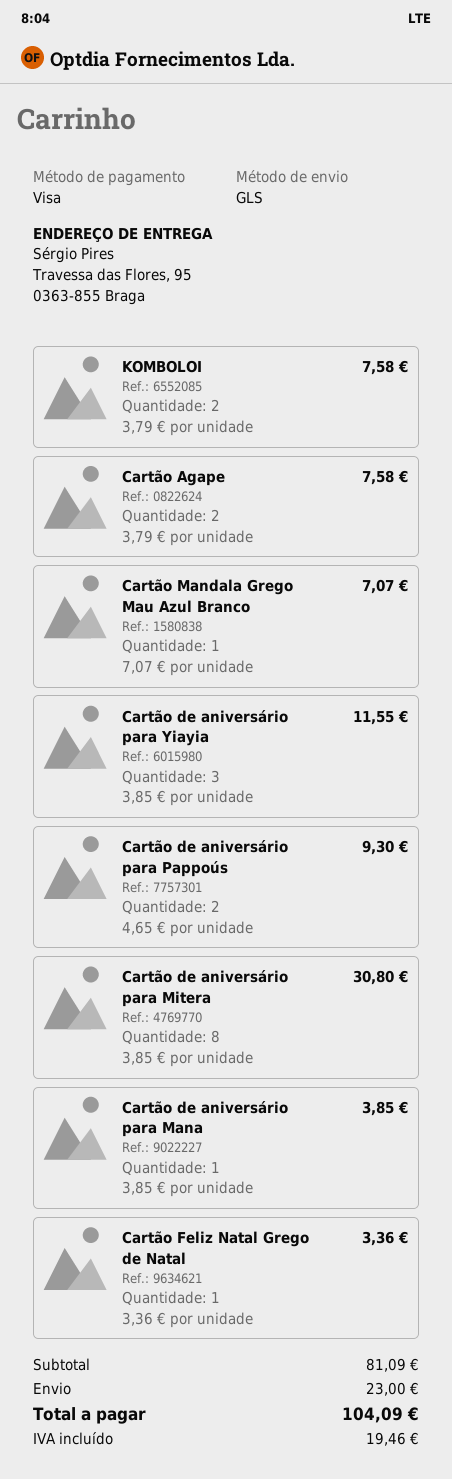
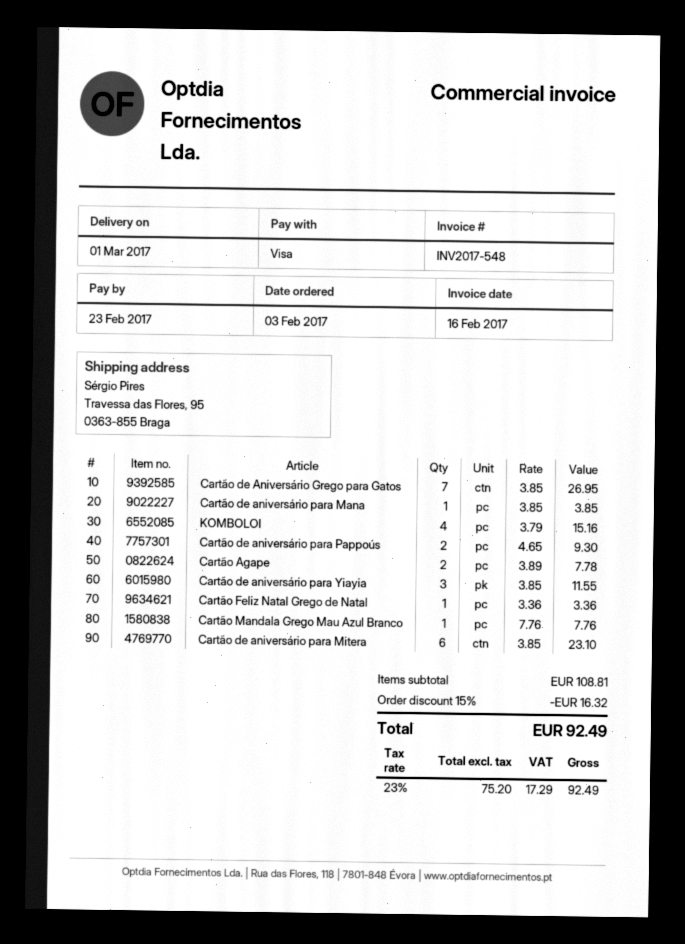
KOMBOLOI: 2 x 3.79 = 7.58 -> 4 x 3.79 = 15.16
Cartão Agape: 2 x 3.79 = 7.58 -> 2 x 3.89 = 7.78
Cartão Mandala Grego Mau Azul Branco: 1 x 7.07 = 7.07 -> 1 x 7.76 = 7.76
Cartão de aniversário para Mitera: 8 x 3.85 = 30.80 -> 6 x 3.85 = 23.10
Cartão de Aniversário Grego para Gatos: none -> 7 x 3.85 = 26.95
subtotal: 81.09 -> 108.81
discount: none -> 15% = 16.32
shipping: 23.00 -> none
tax: 19.46 -> 17.29
total: 104.09 -> 92.49

